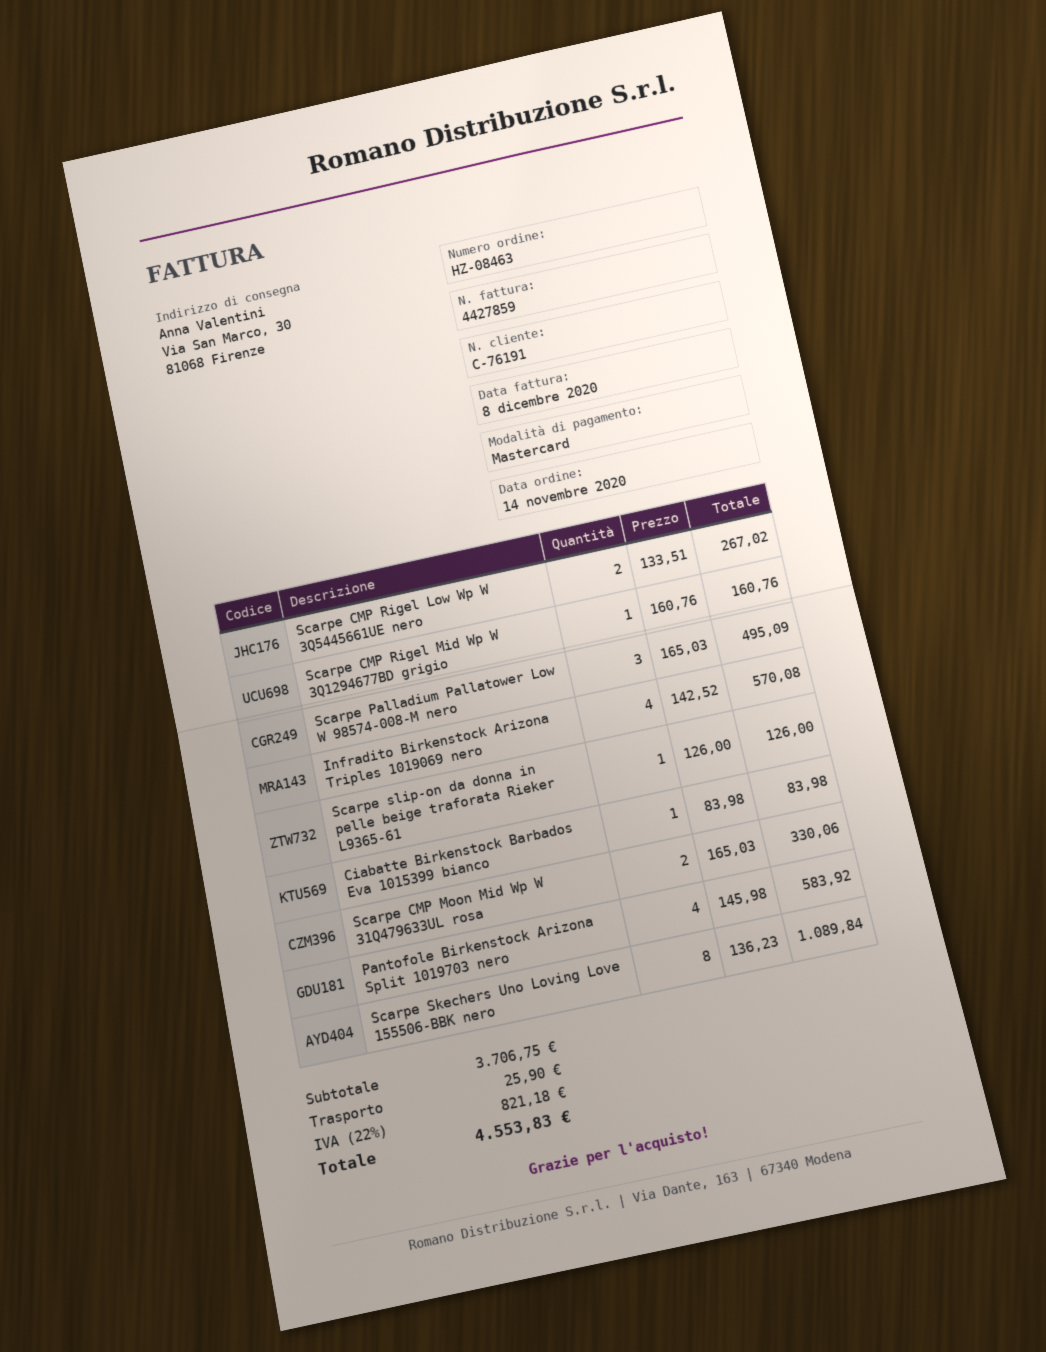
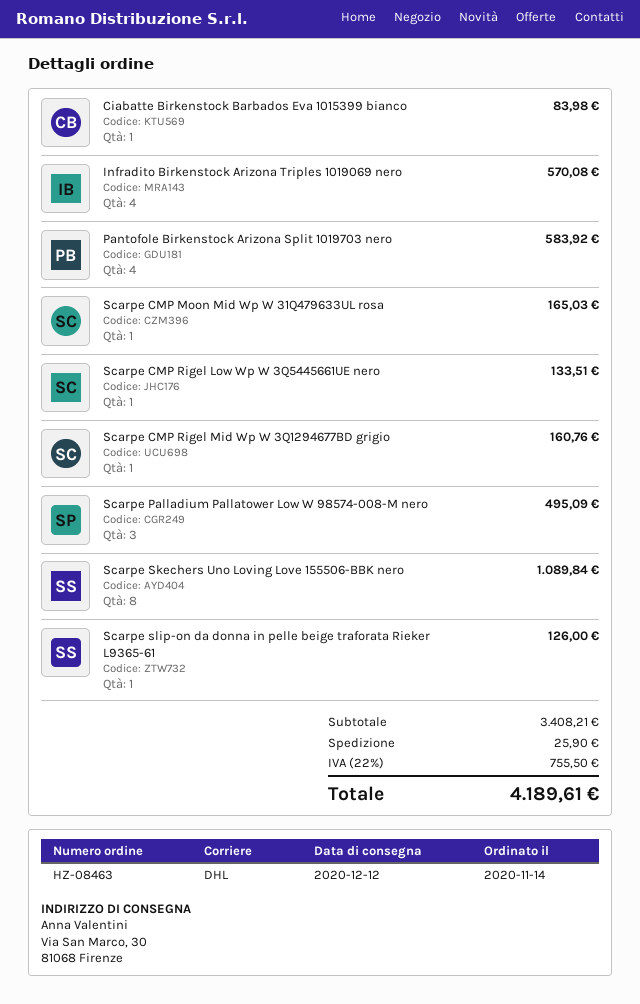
Scarpe CMP Rigel Low Wp W 3Q5445661UE nero: 2 for 267.02 -> 1 for 133.51
Scarpe CMP Moon Mid Wp W 31Q479633UL rosa: 2 for 330.06 -> 1 for 165.03
subtotal: 3706.75 -> 3408.21
tax: 22% = 821.18 -> 22% = 755.50
total: 4553.83 -> 4189.61

